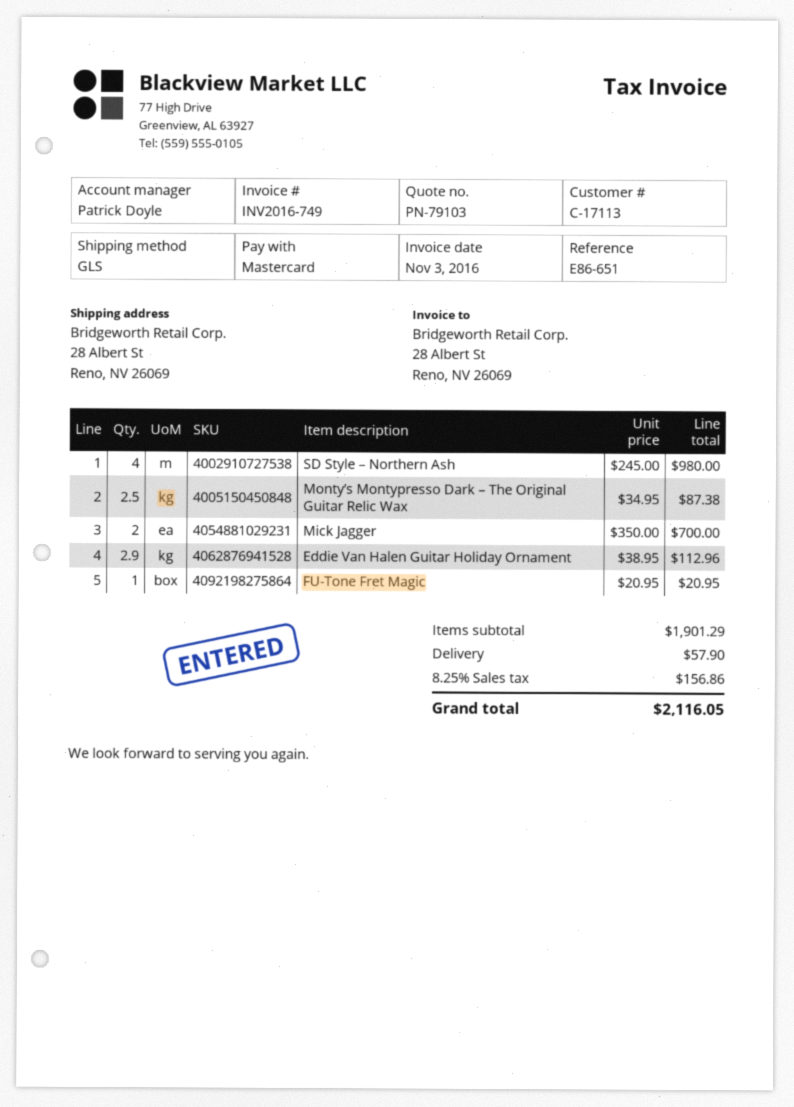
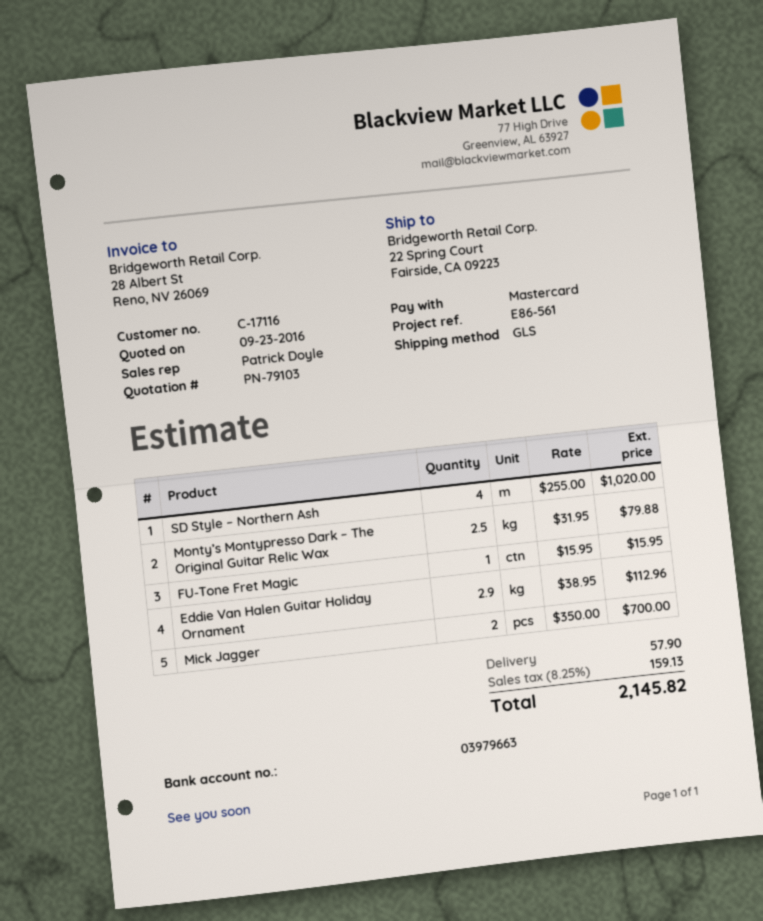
customer number: C-17113 -> C-17116
reference: E86-651 -> E86-561
ship to: 28 Albert St, Reno, NV 26069 -> 22 Spring Court, Fairside, CA 09223
SD Style – Northern Ash: 4 x 245.00 = 980.00 -> 4 x 255.00 = 1020.00
Monty’s Montypresso Dark – The Original Guitar Relic Wax: 2.5 x 34.95 = 87.38 -> 2.5 x 31.95 = 79.88
FU-Tone Fret Magic: 1 x 20.95 = 20.95 -> 1 x 15.95 = 15.95
tax: 8.25% = 156.86 -> 8.25% = 159.13
total: 2116.05 -> 2145.82

